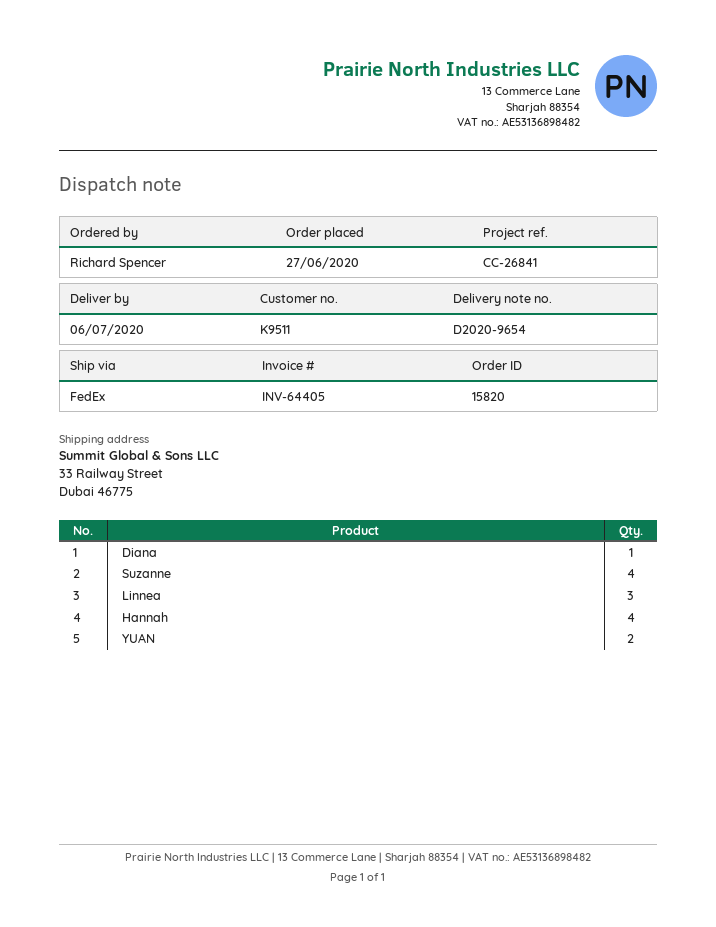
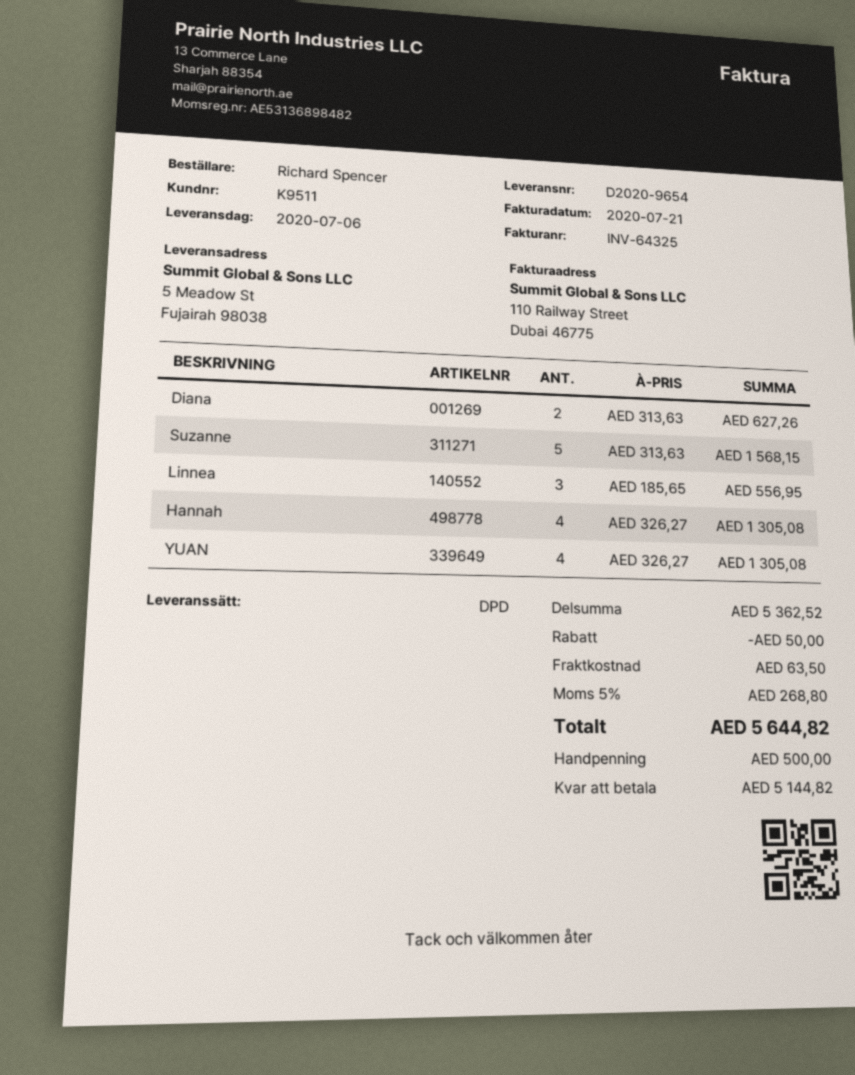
invoice number: INV-64405 -> INV-64325
shipping method: FedEx -> DPD
ship to: 33 Railway Street, Dubai 46775 -> 5 Meadow St, Fujairah 98038
Diana: 1 -> 2
Suzanne: 4 -> 5
YUAN: 2 -> 4

